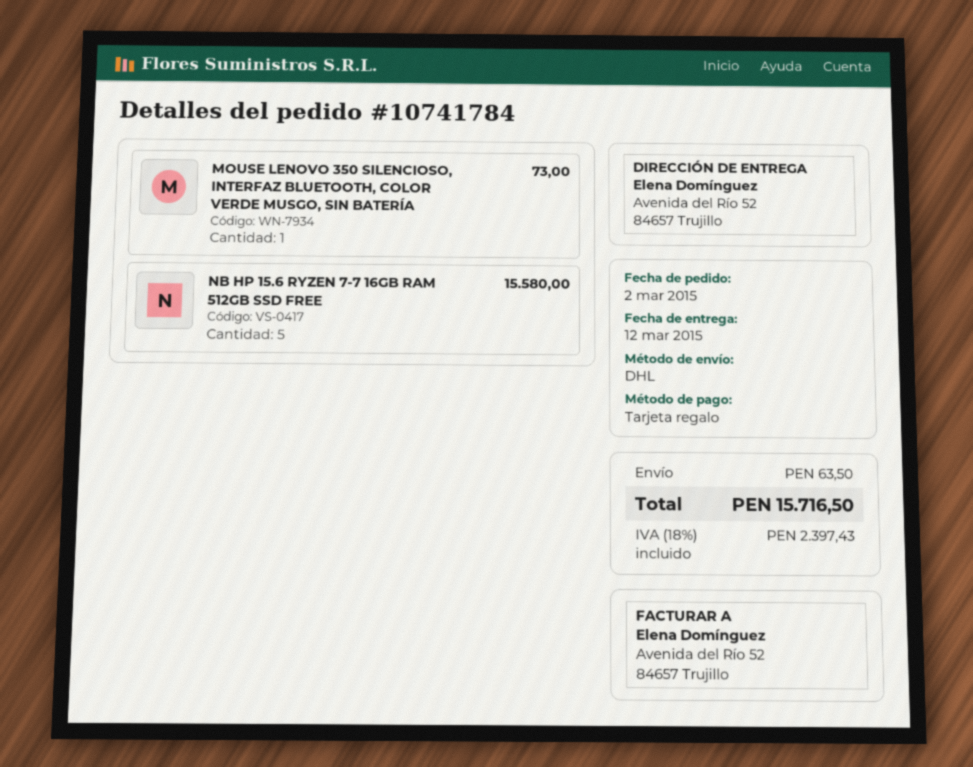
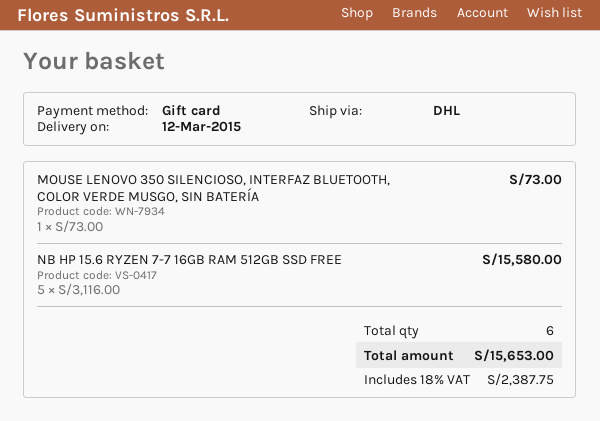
shipping: 63.50 -> none
tax: 18% = 2397.43 -> 18% = 2387.75
total: 15716.50 -> 15653.00

